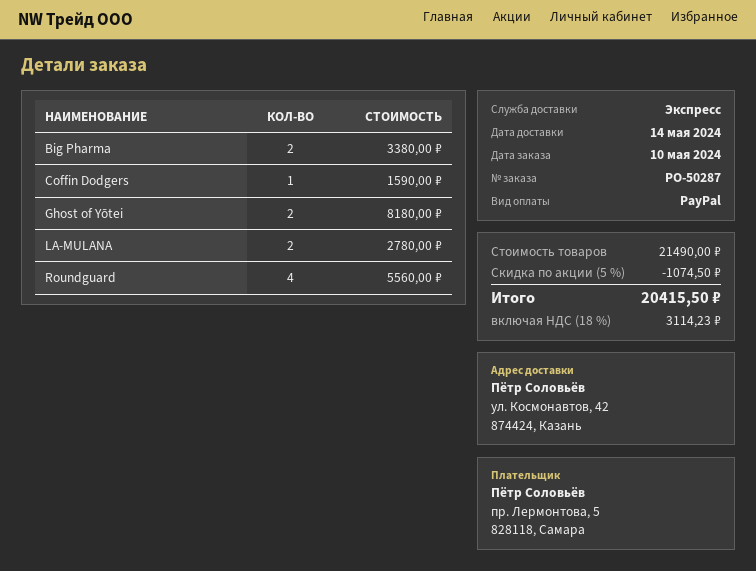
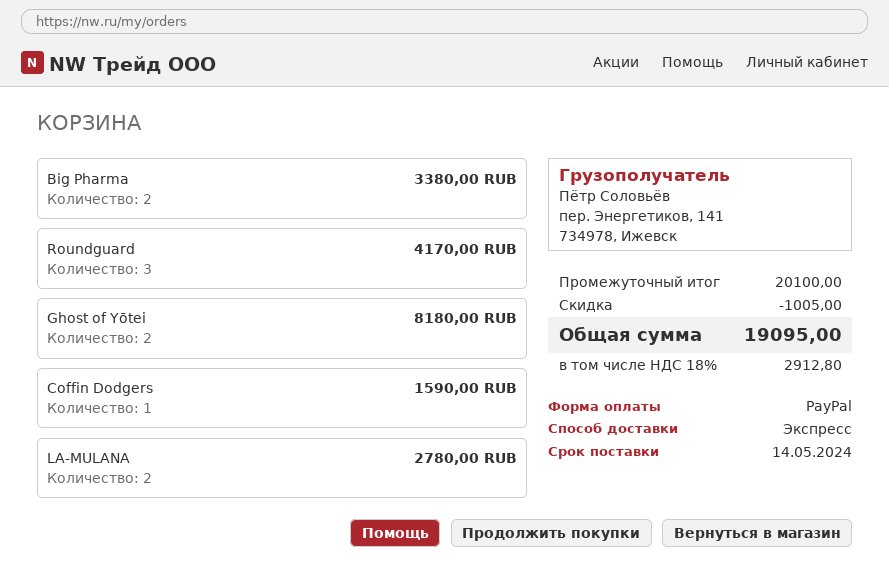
ship to: ул. Космонавтов, 42, 874424, Казань -> пер. Энергетиков, 141, 734978, Ижевск
Roundguard: 4 for 5560.00 -> 3 for 4170.00
subtotal: 21490.00 -> 20100.00
discount: 1074.50 -> 1005.00
tax: 18% = 3114.23 -> 18% = 2912.80
total: 20415.50 -> 19095.00

